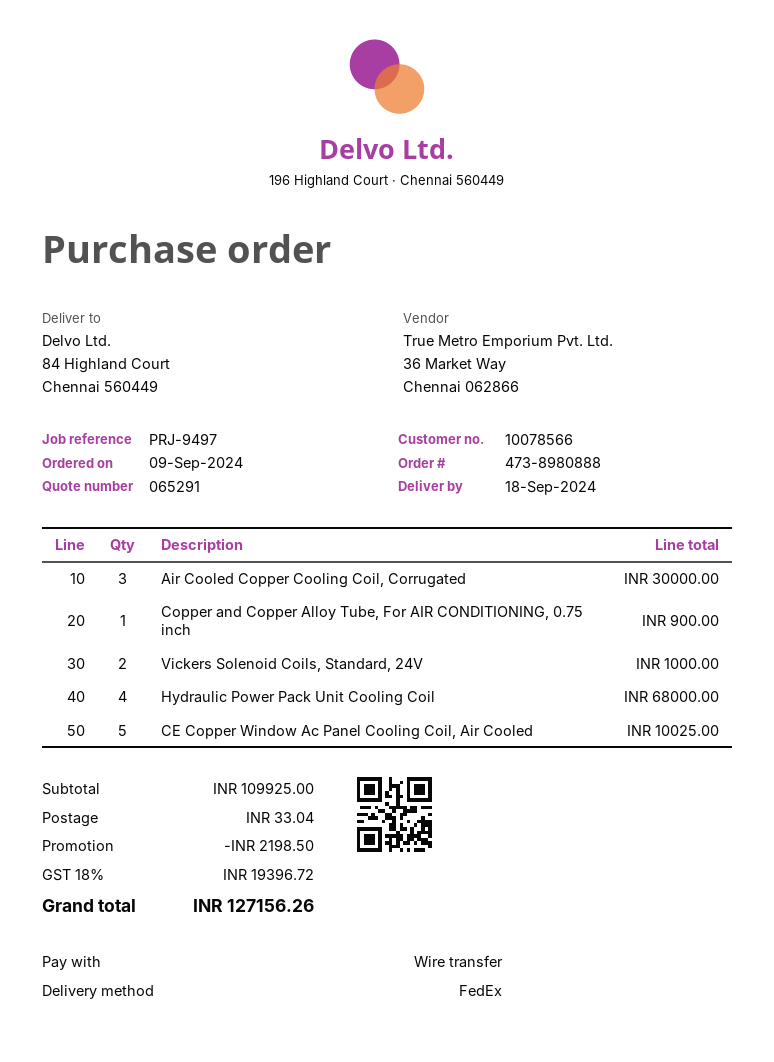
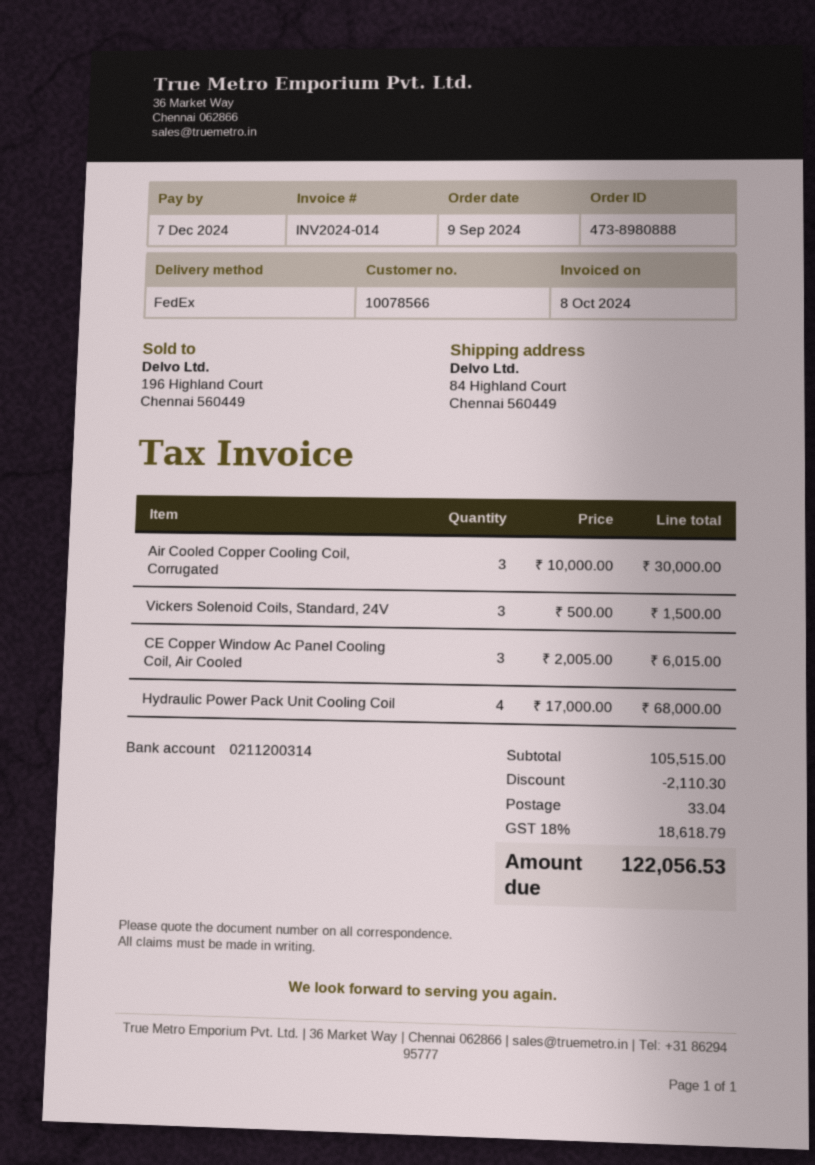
Copper and Copper Alloy Tube, For AIR CONDITIONING, 0.75 inch: 1 for 900.00 -> none
Vickers Solenoid Coils, Standard, 24V: 2 for 1000.00 -> 3 for 1500.00
CE Copper Window Ac Panel Cooling Coil, Air Cooled: 5 for 10025.00 -> 3 for 6015.00
subtotal: 109925.00 -> 105515.00
discount: 2198.50 -> 2110.30
tax: 18% = 19396.72 -> 18% = 18618.79
total: 127156.26 -> 122056.53

